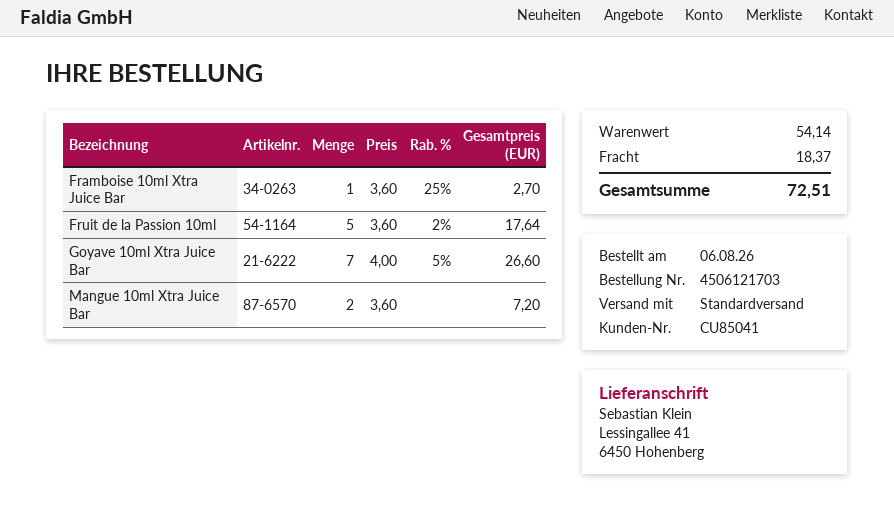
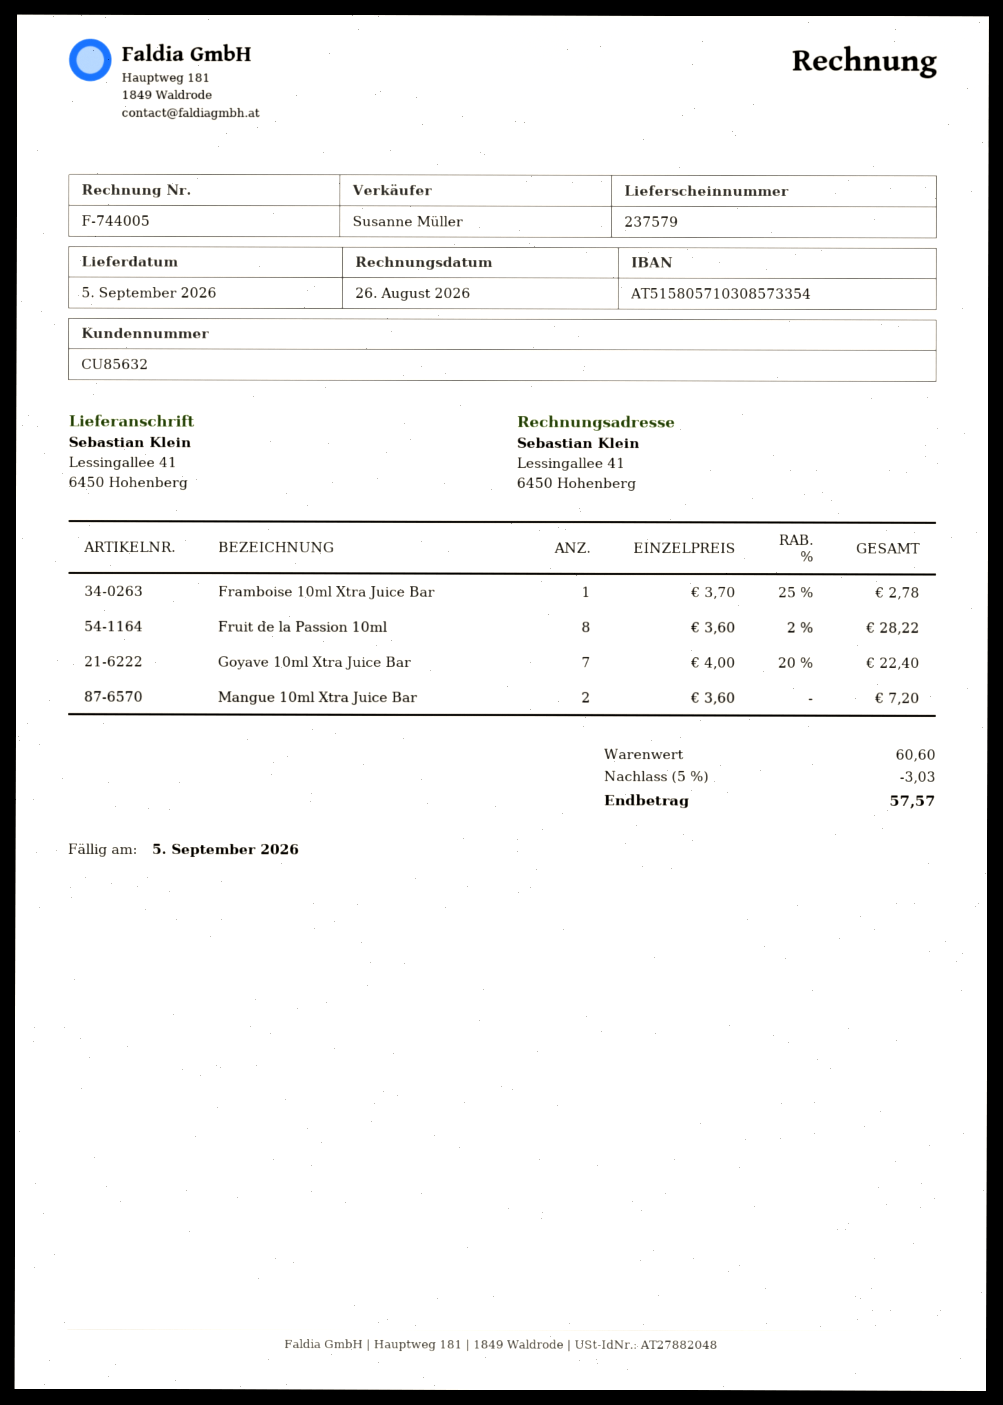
customer number: CU85041 -> CU85632
Framboise 10ml Xtra Juice Bar: 1 x 3.60 - 25% = 2.70 -> 1 x 3.70 - 25% = 2.78
Fruit de la Passion 10ml: 5 x 3.60 - 2% = 17.64 -> 8 x 3.60 - 2% = 28.22
Goyave 10ml Xtra Juice Bar: 7 x 4.00 - 5% = 26.60 -> 7 x 4.00 - 20% = 22.40
subtotal: 54.14 -> 60.60
discount: none -> 5% = 3.03
shipping: 18.37 -> none
total: 72.51 -> 57.57

